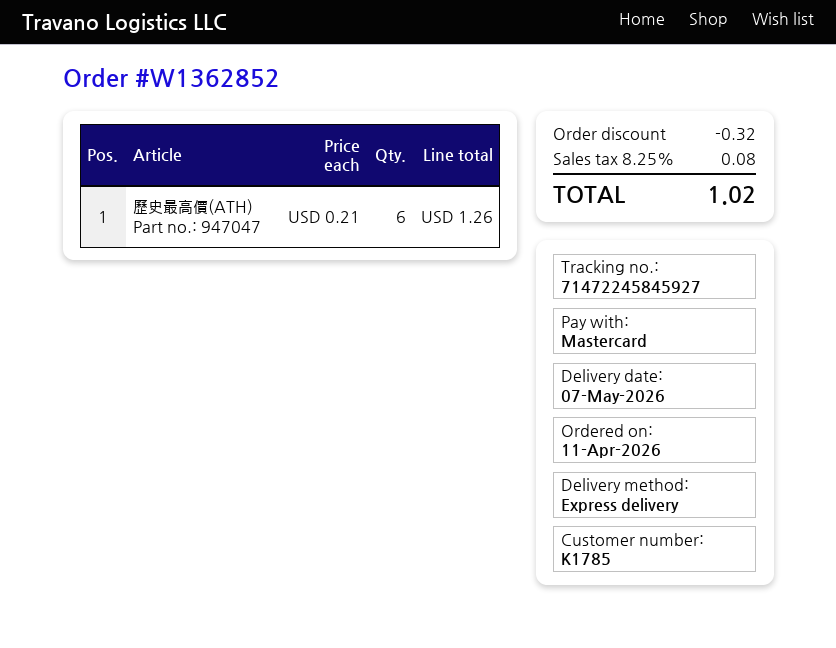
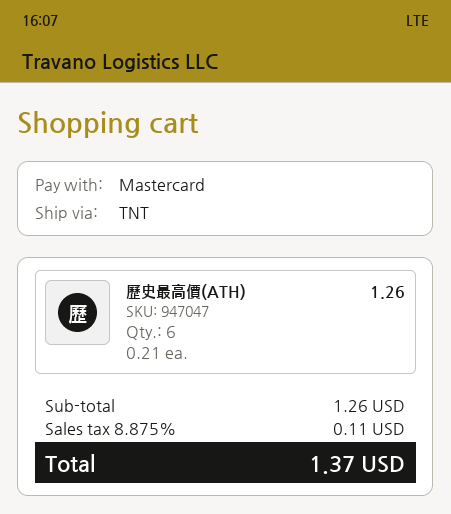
shipping method: express -> TNT
discount: 0.32 -> none
tax: 8.25% = 0.08 -> 8.875% = 0.11
total: 1.02 -> 1.37

